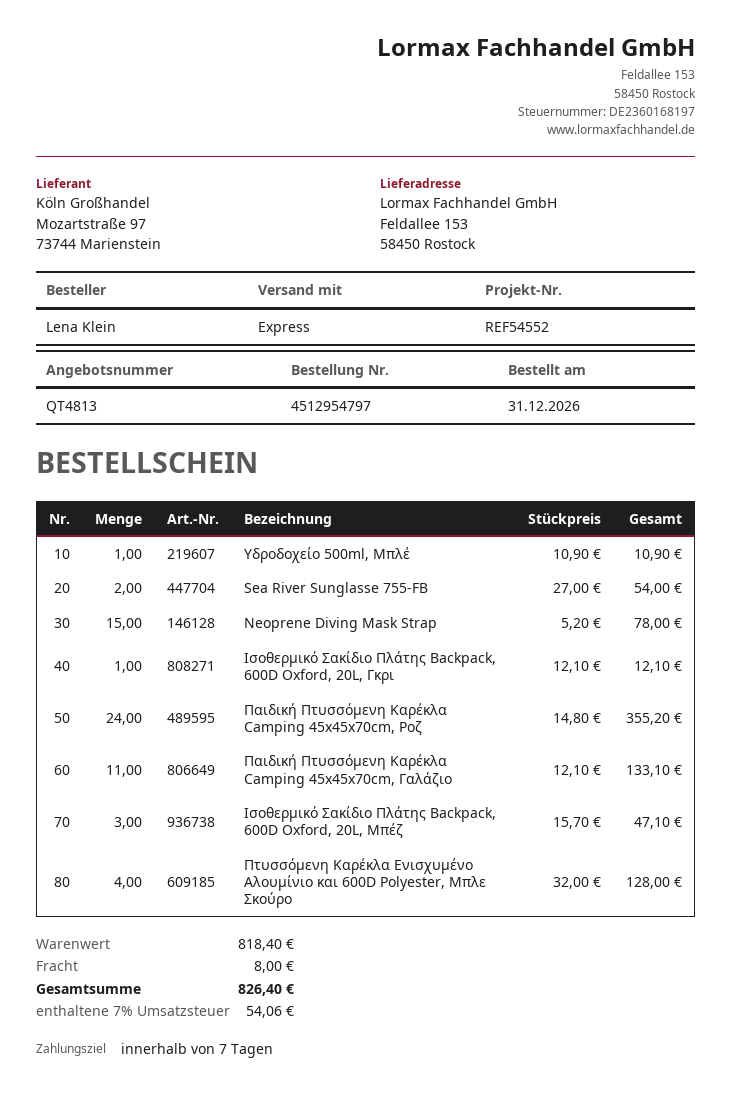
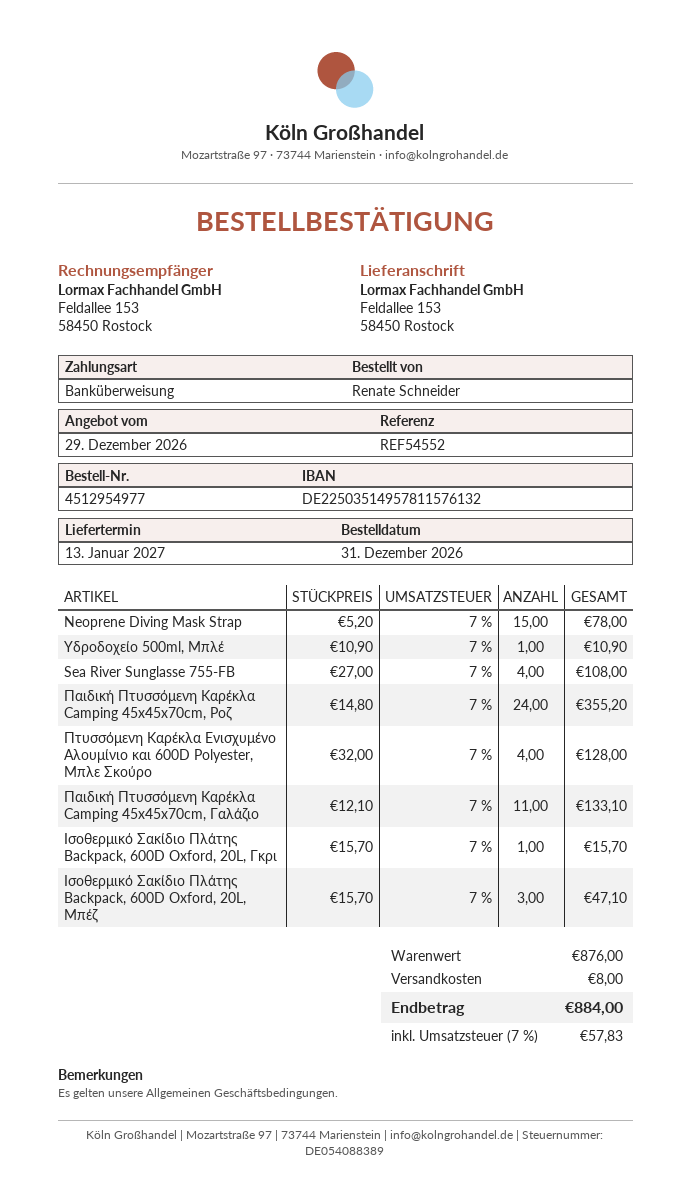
order number: 4512954797 -> 4512954977
ordered by: Lena Klein -> Renate Schneider
Sea River Sunglasse 755-FB: 2 x 27.00 = 54.00 -> 4 x 27.00 = 108.00
Ισοθερμικό Σακίδιο Πλάτης Backpack, 600D Oxford, 20L, Γκρι: 1 x 12.10 = 12.10 -> 1 x 15.70 = 15.70
subtotal: 818.40 -> 876.00
tax: 7% = 54.06 -> 7% = 57.83
total: 826.40 -> 884.00

